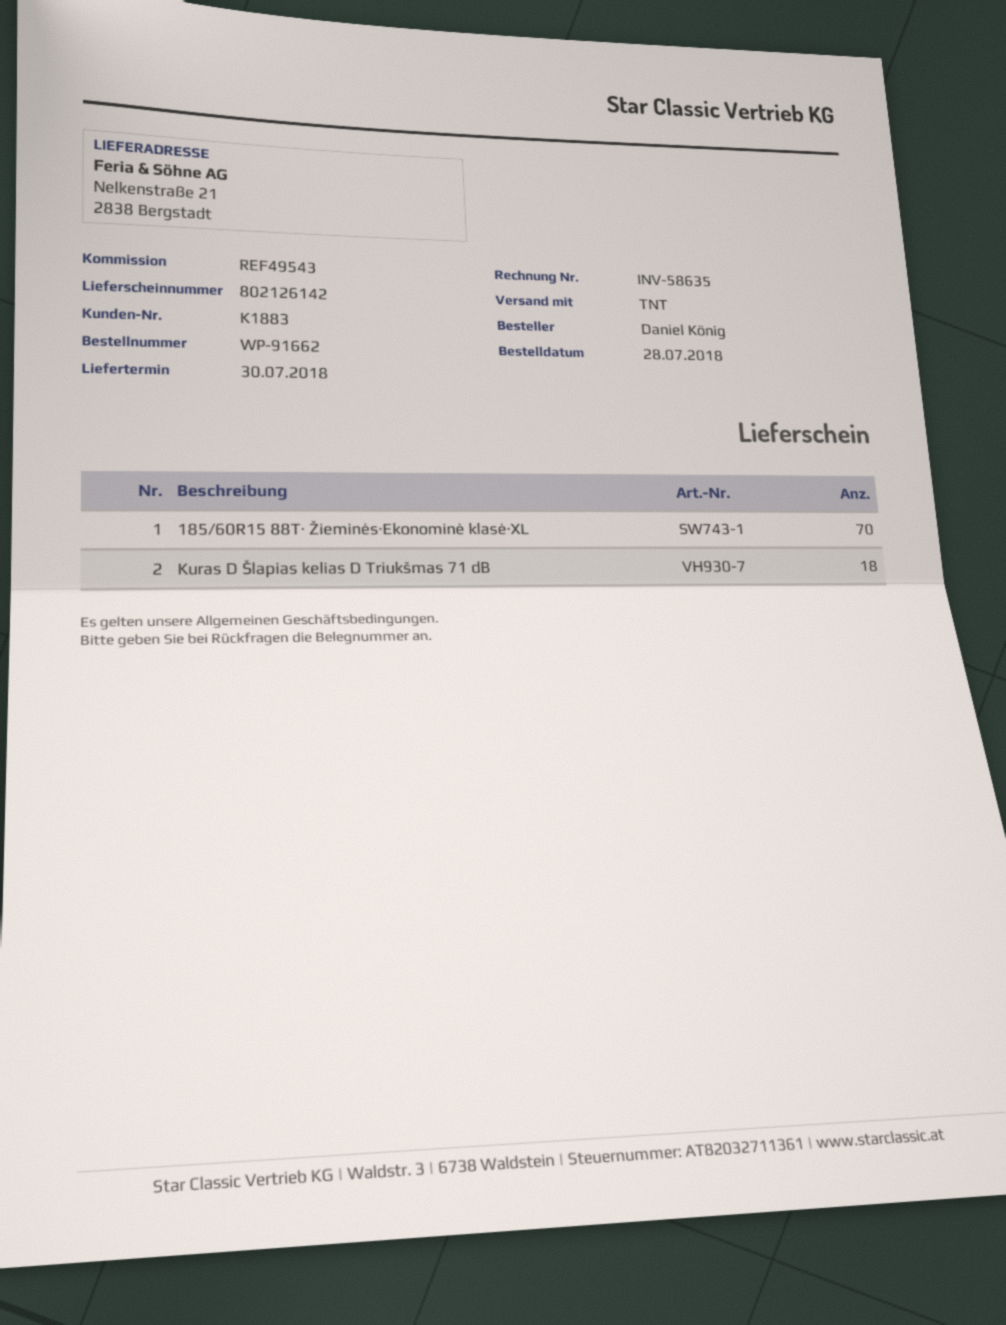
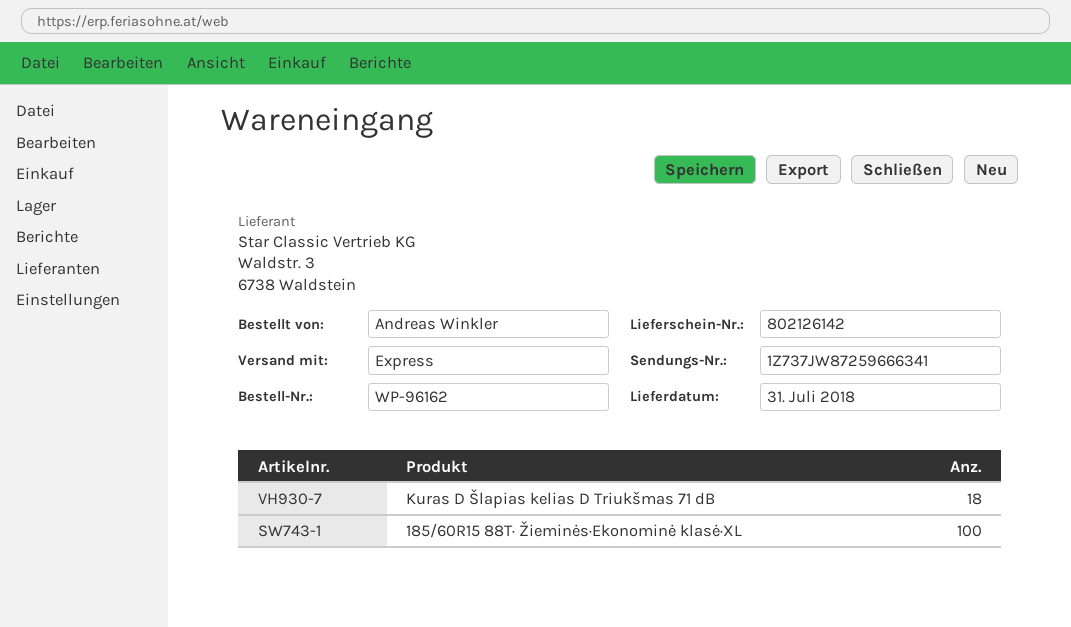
order number: WP-91662 -> WP-96162
delivery date: 2018-07-30 -> 2018-07-31
ordered by: Daniel König -> Andreas Winkler
shipping method: TNT -> express
185/60R15 88T· Žieminės·Ekonominė klasė·XL: 70 -> 100

